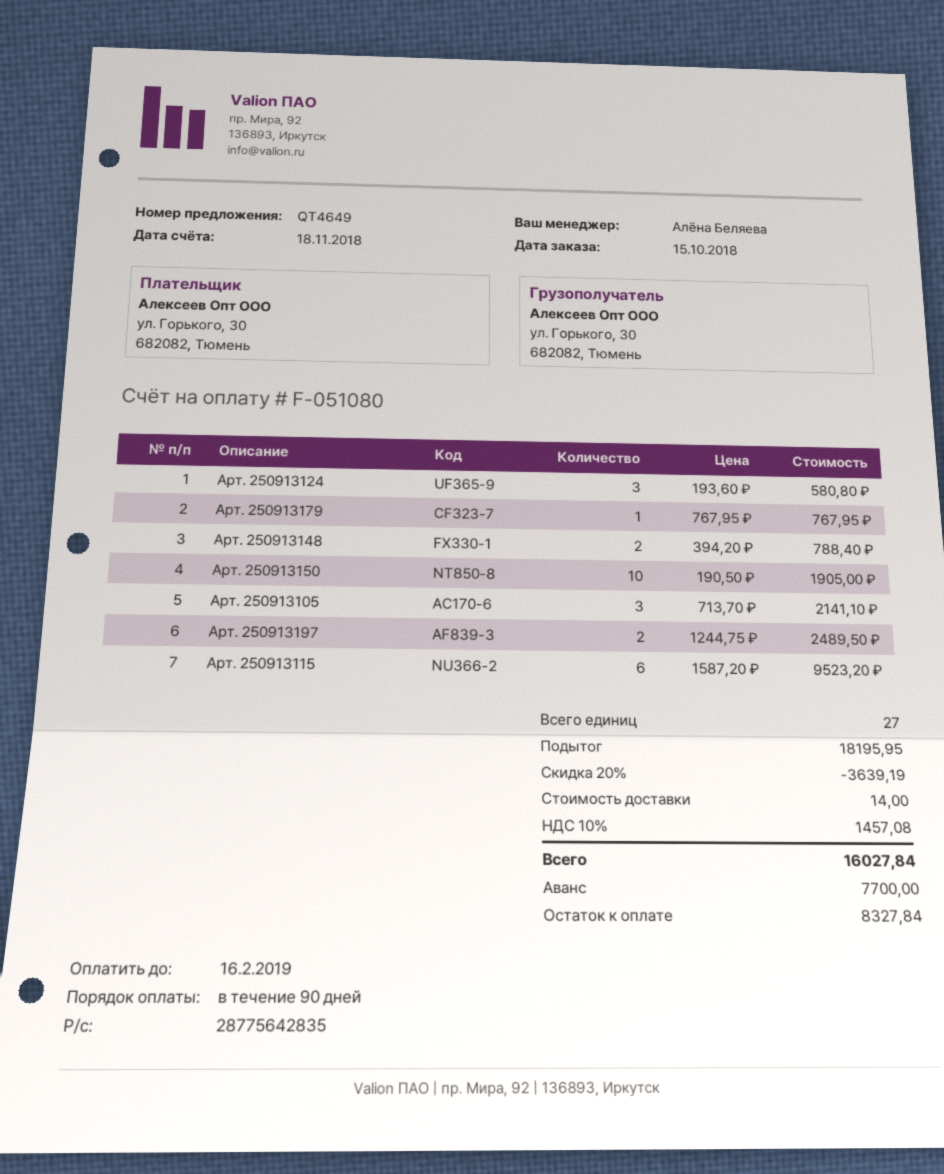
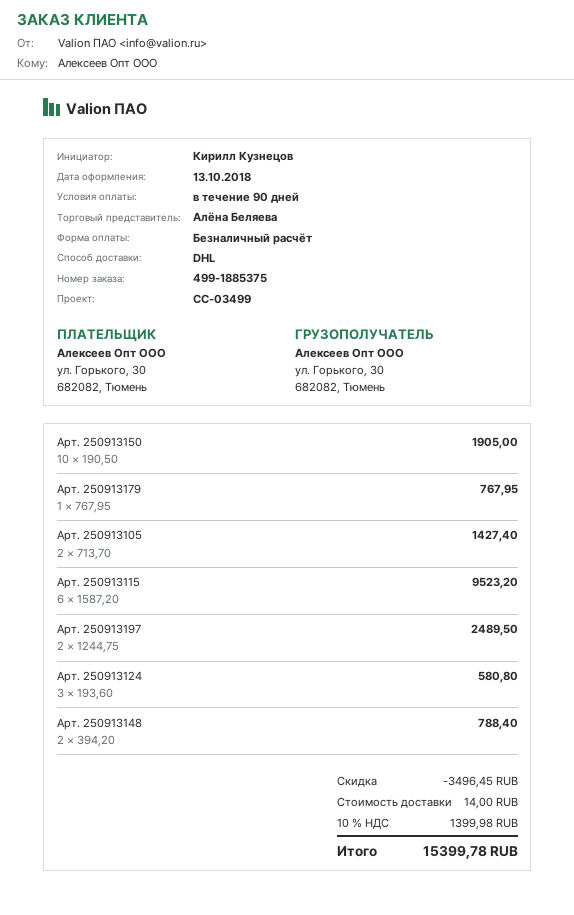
order date: 2018-10-15 -> 2018-10-13
Арт. 250913105: 3 x 713.70 = 2141.10 -> 2 x 713.70 = 1427.40
discount: 3639.19 -> 3496.45
tax: 10% = 1457.08 -> 10% = 1399.98
total: 16027.84 -> 15399.78

